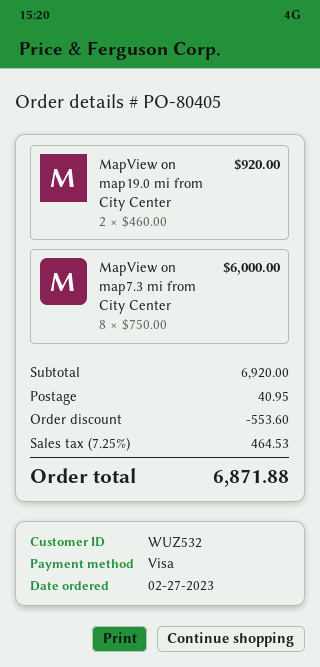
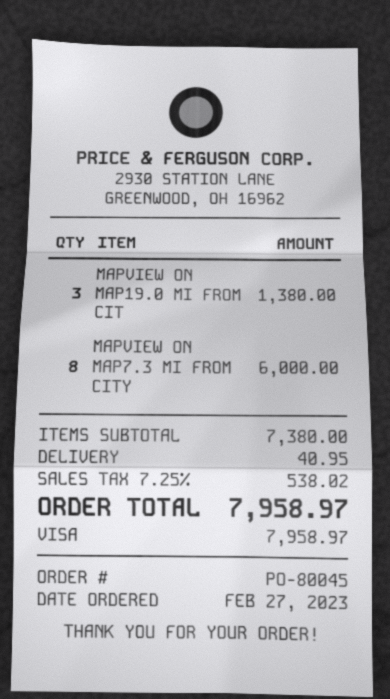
order number: PO-80405 -> PO-80045
MapView on map19.0 mi from City Center: 2 for 920.00 -> 3 for 1380.00
subtotal: 6920.00 -> 7380.00
discount: 553.60 -> none
tax: 7.25% = 464.53 -> 7.25% = 538.02
total: 6871.88 -> 7958.97

